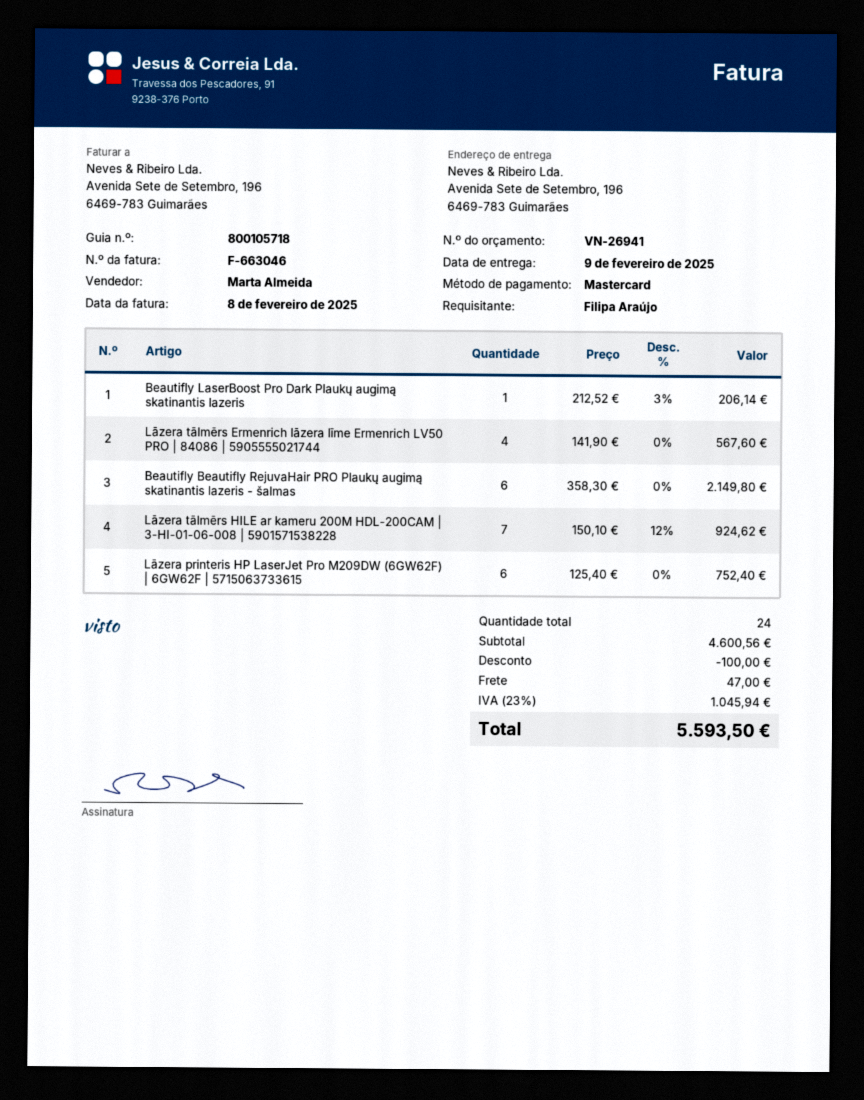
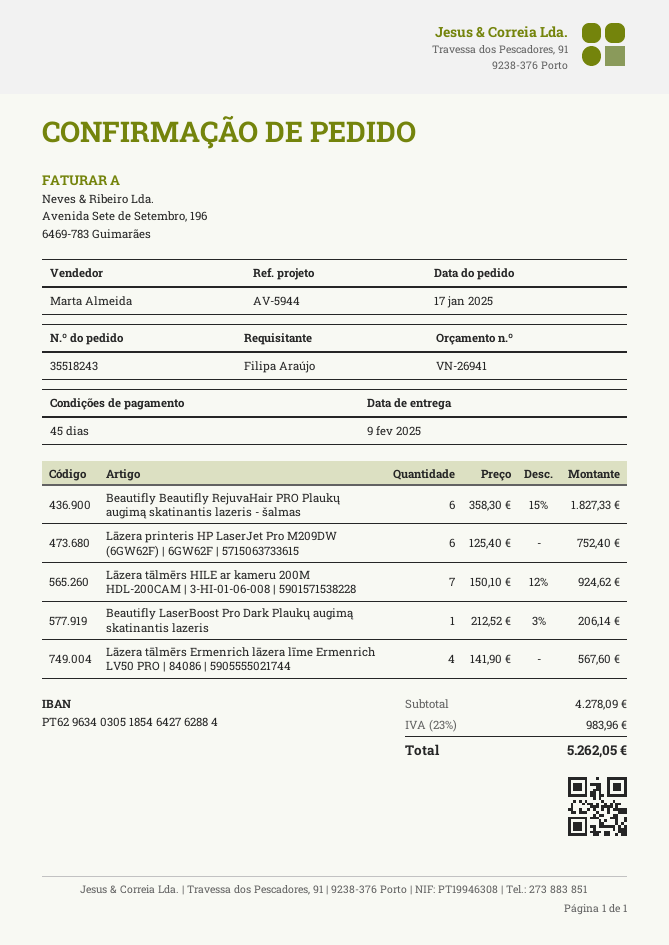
Beautifly Beautifly RejuvaHair PRO Plaukų augimą skatinantis lazeris - šalmas: 6 x 358.30 = 2149.80 -> 6 x 358.30 - 15% = 1827.33
subtotal: 4600.56 -> 4278.09
discount: 100.00 -> none
shipping: 47.00 -> none
tax: 23% = 1045.94 -> 23% = 983.96
total: 5593.50 -> 5262.05

